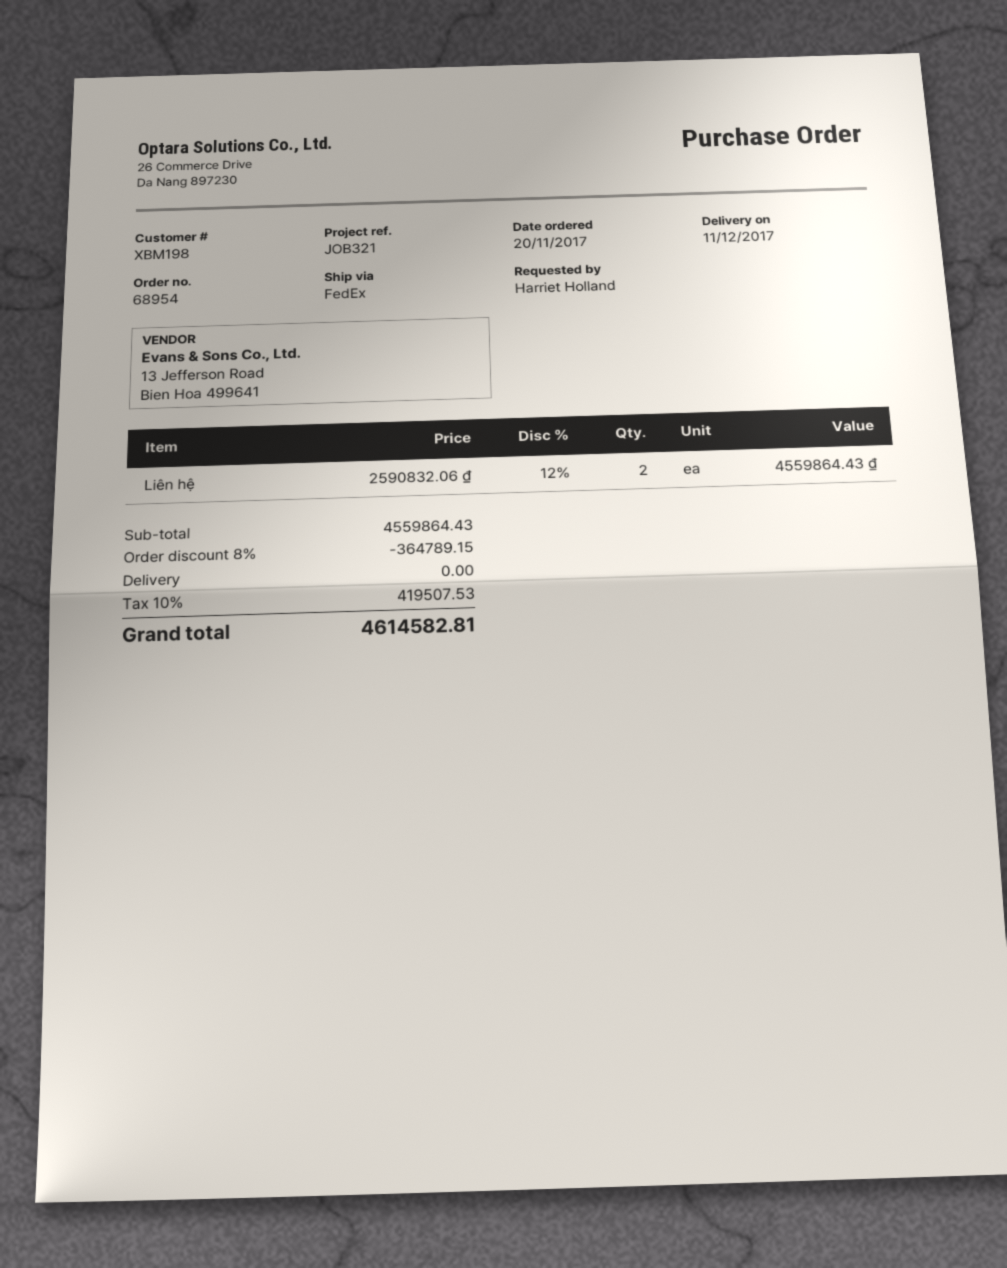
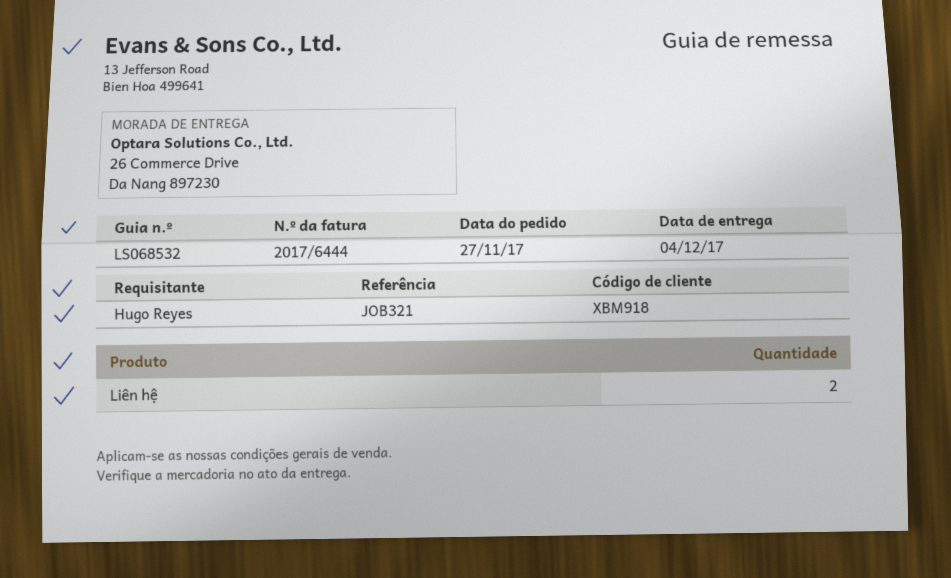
order date: 2017-11-20 -> 2017-11-27
delivery date: 2017-12-11 -> 2017-12-04
customer number: XBM198 -> XBM918
ordered by: Harriet Holland -> Hugo Reyes

